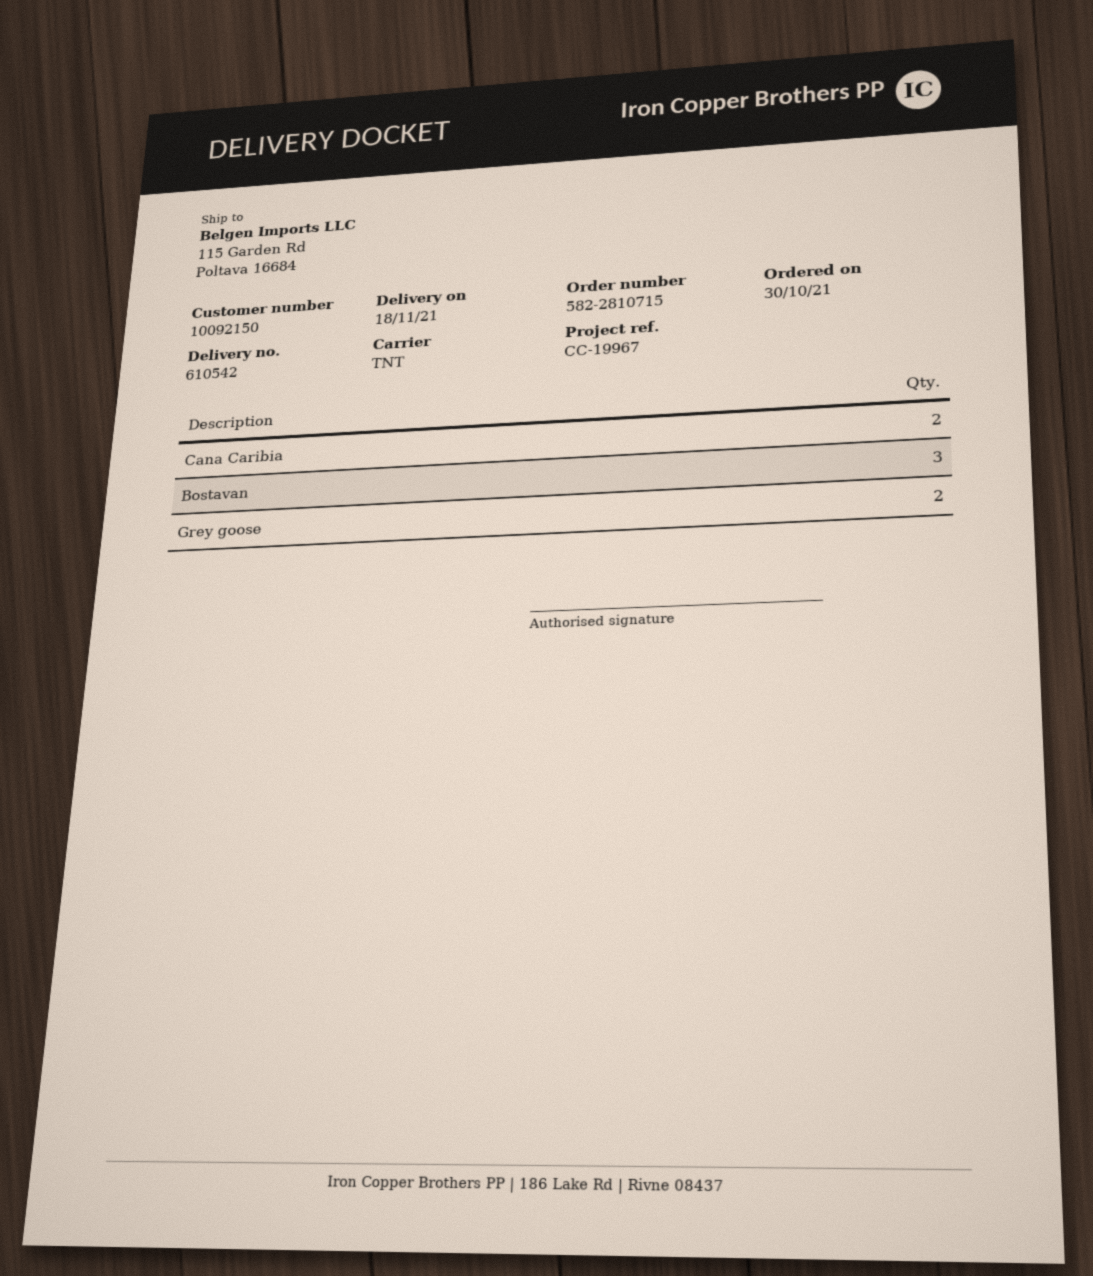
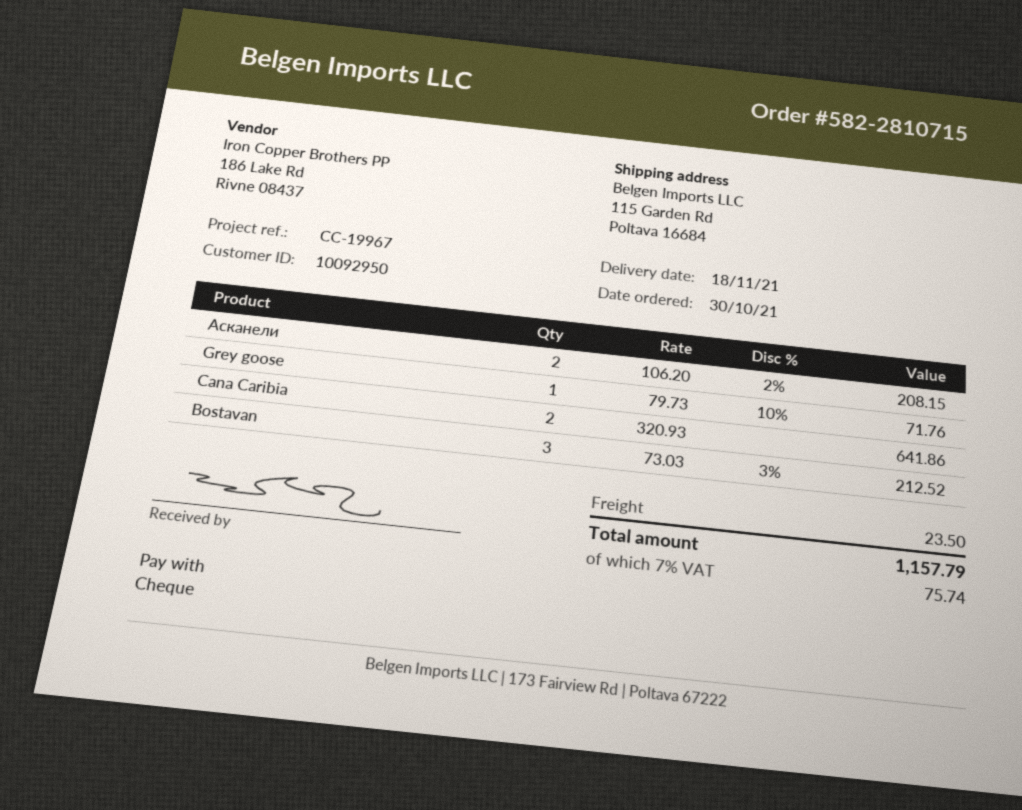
customer number: 10092150 -> 10092950
Grey goose: 2 -> 1
Асканели: none -> 2

